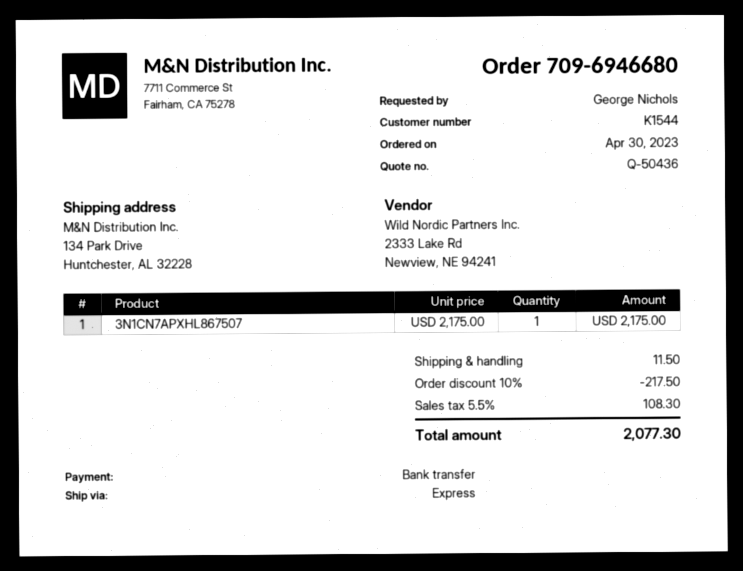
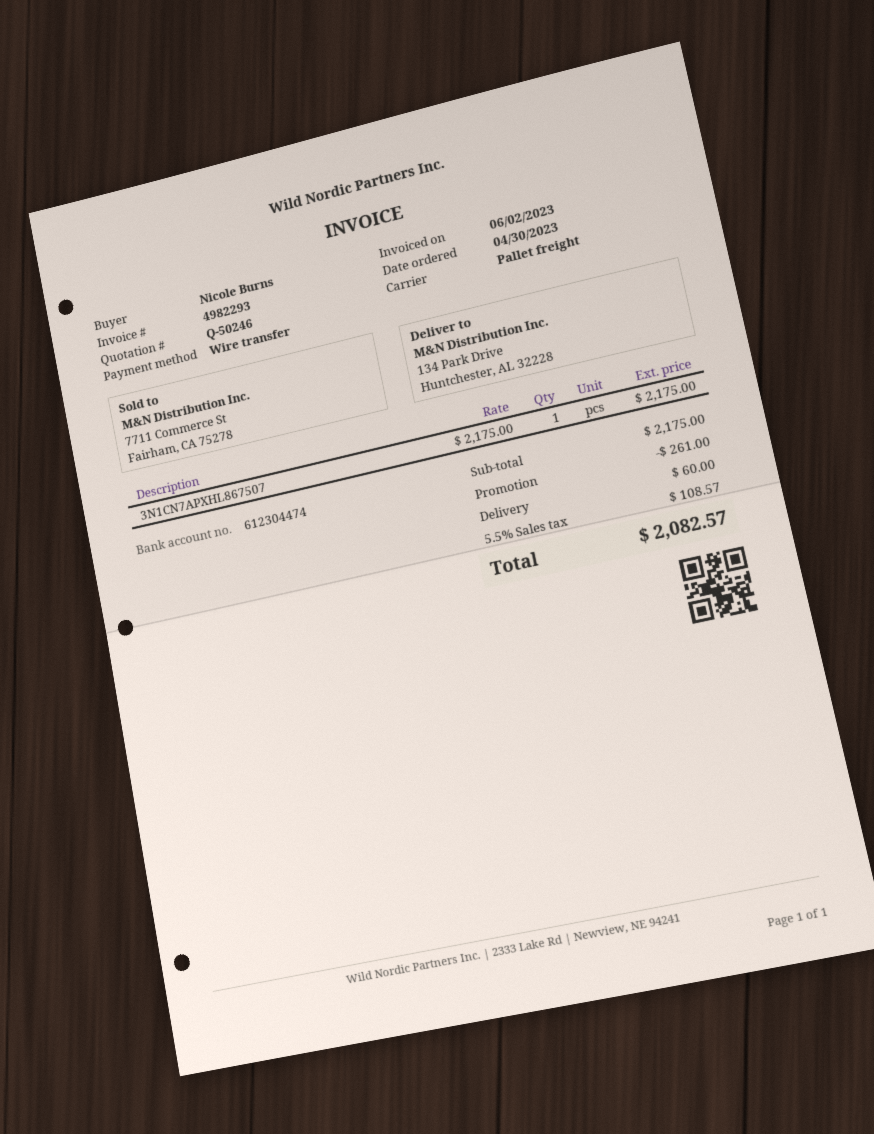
quote number: Q-50436 -> Q-50246
ordered by: George Nichols -> Nicole Burns
shipping method: express -> pallet freight
discount: 217.50 -> 261.00
shipping: 11.50 -> 60.00
tax: 5.5% = 108.30 -> 5.5% = 108.57
total: 2077.30 -> 2082.57

